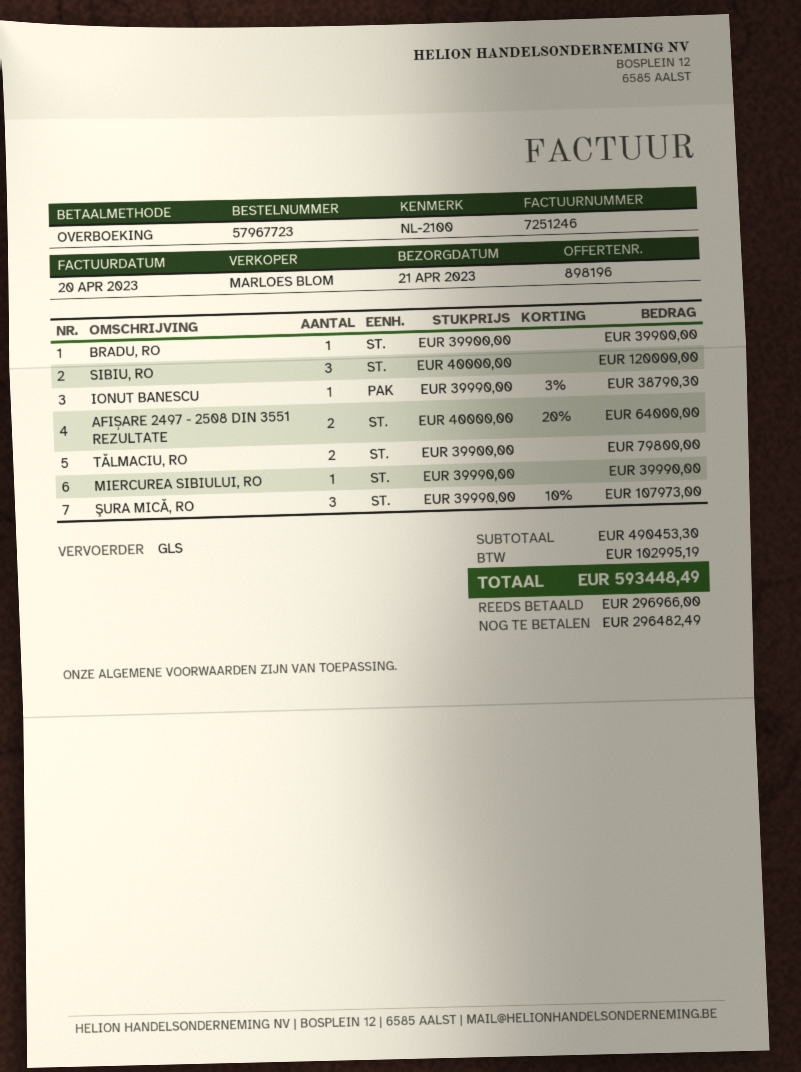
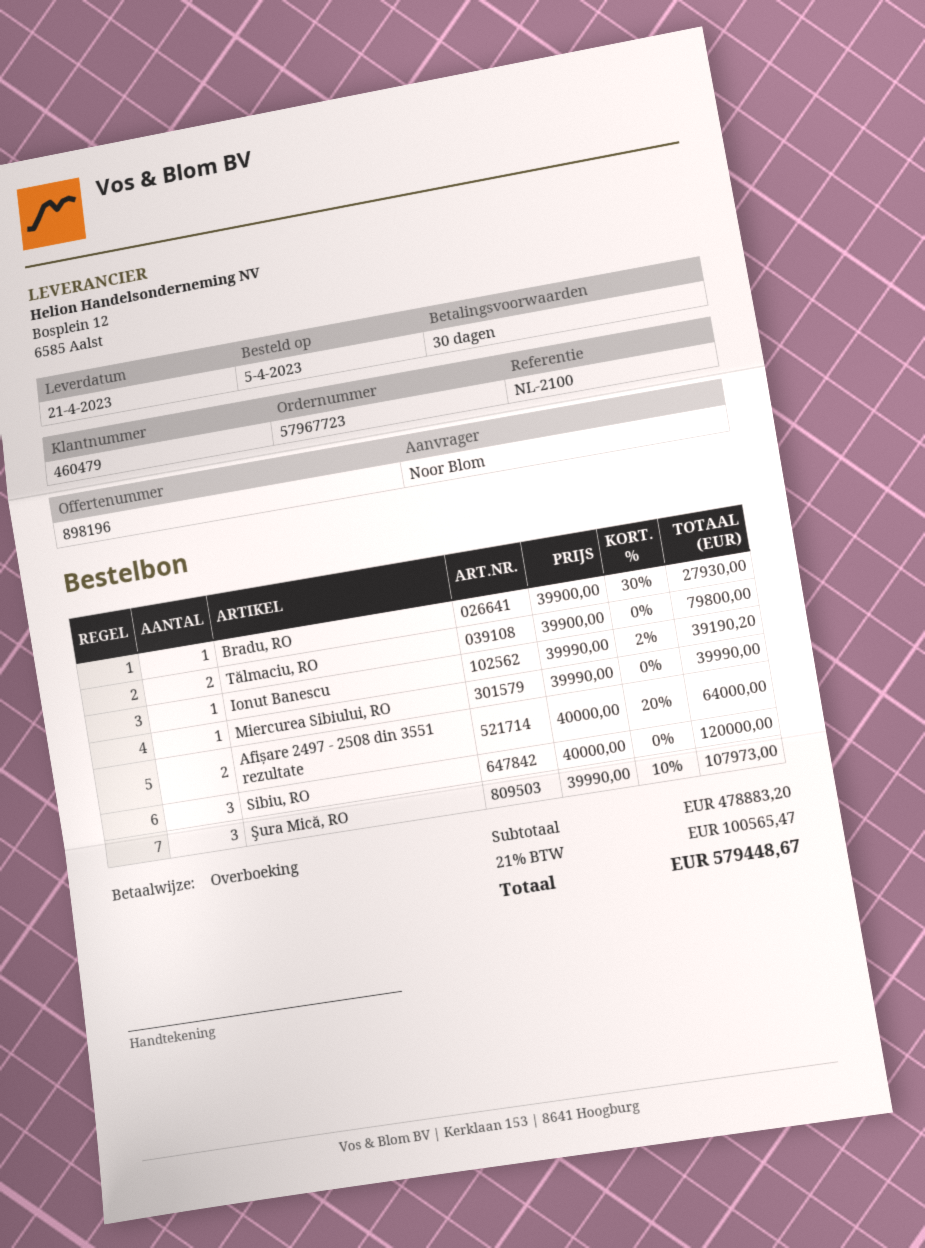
BRADU, RO: 1 x 39900.00 = 39900.00 -> 1 x 39900.00 - 30% = 27930.00
IONUT BANESCU: 1 x 39990.00 - 3% = 38790.30 -> 1 x 39990.00 - 2% = 39190.20
subtotal: 490453.30 -> 478883.20
tax: 102995.19 -> 100565.47
total: 593448.49 -> 579448.67

